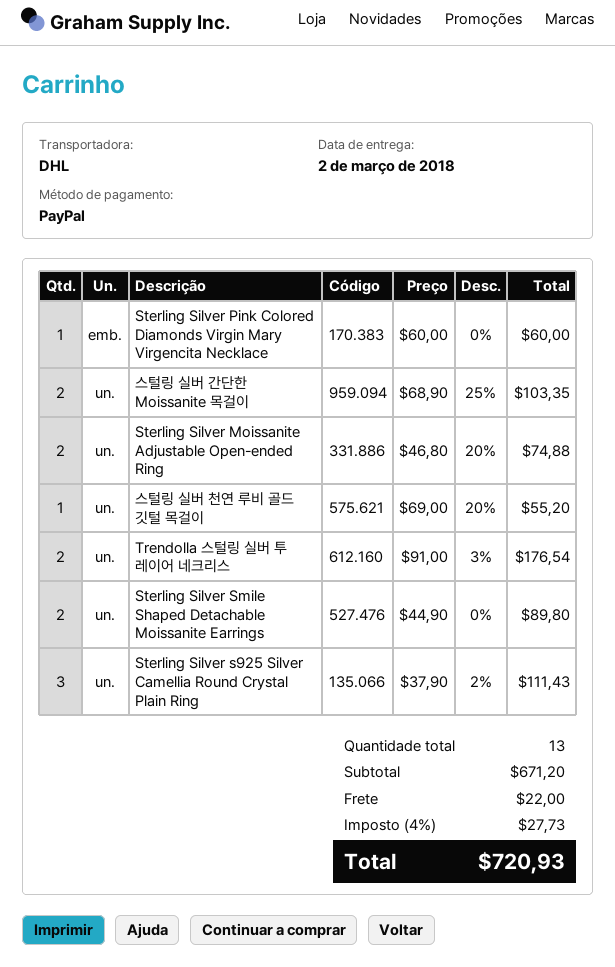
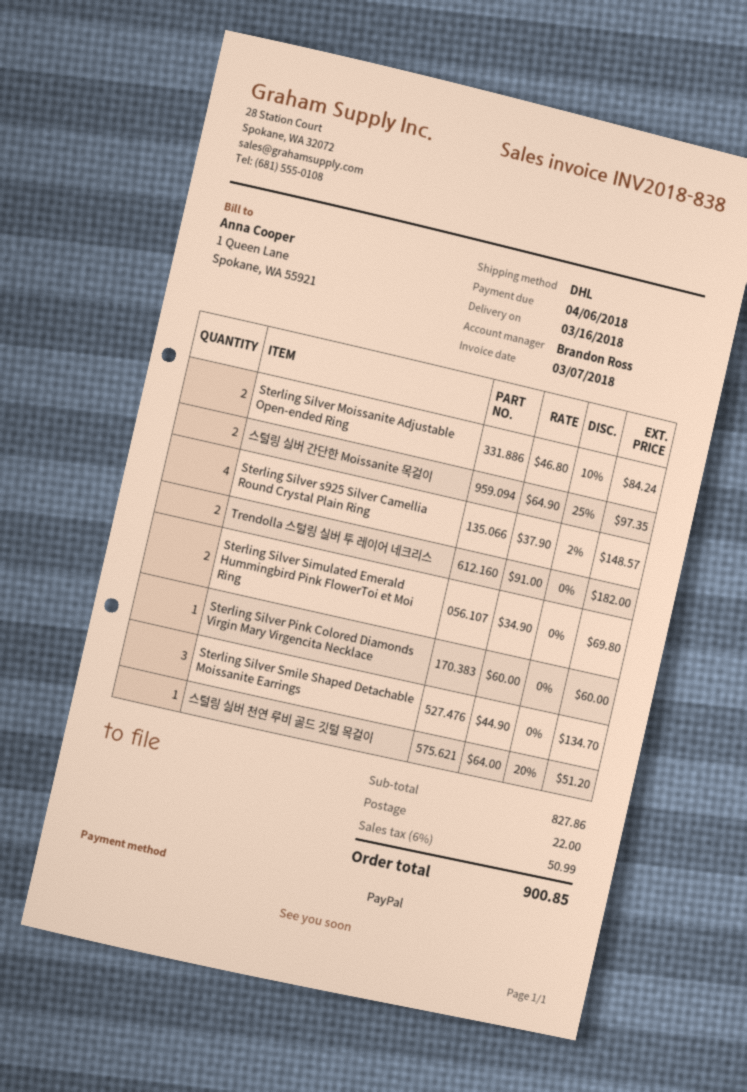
delivery date: 2018-03-02 -> 2018-03-16
스털링 실버 간단한 Moissanite 목걸이: 2 x 68.90 - 25% = 103.35 -> 2 x 64.90 - 25% = 97.35
Sterling Silver Moissanite Adjustable Open-ended Ring: 2 x 46.80 - 20% = 74.88 -> 2 x 46.80 - 10% = 84.24
스털링 실버 천연 루비 골드 깃털 목걸이: 1 x 69.00 - 20% = 55.20 -> 1 x 64.00 - 20% = 51.20
Trendolla 스털링 실버 투 레이어 네크리스: 2 x 91.00 - 3% = 176.54 -> 2 x 91.00 = 182.00
Sterling Silver Smile Shaped Detachable Moissanite Earrings: 2 x 44.90 = 89.80 -> 3 x 44.90 = 134.70
Sterling Silver s925 Silver Camellia Round Crystal Plain Ring: 3 x 37.90 - 2% = 111.43 -> 4 x 37.90 - 2% = 148.57
Sterling Silver Simulated Emerald Hummingbird Pink FlowerToi et Moi Ring: none -> 2 x 34.90 = 69.80
subtotal: 671.20 -> 827.86
tax: 4% = 27.73 -> 6% = 50.99
total: 720.93 -> 900.85

